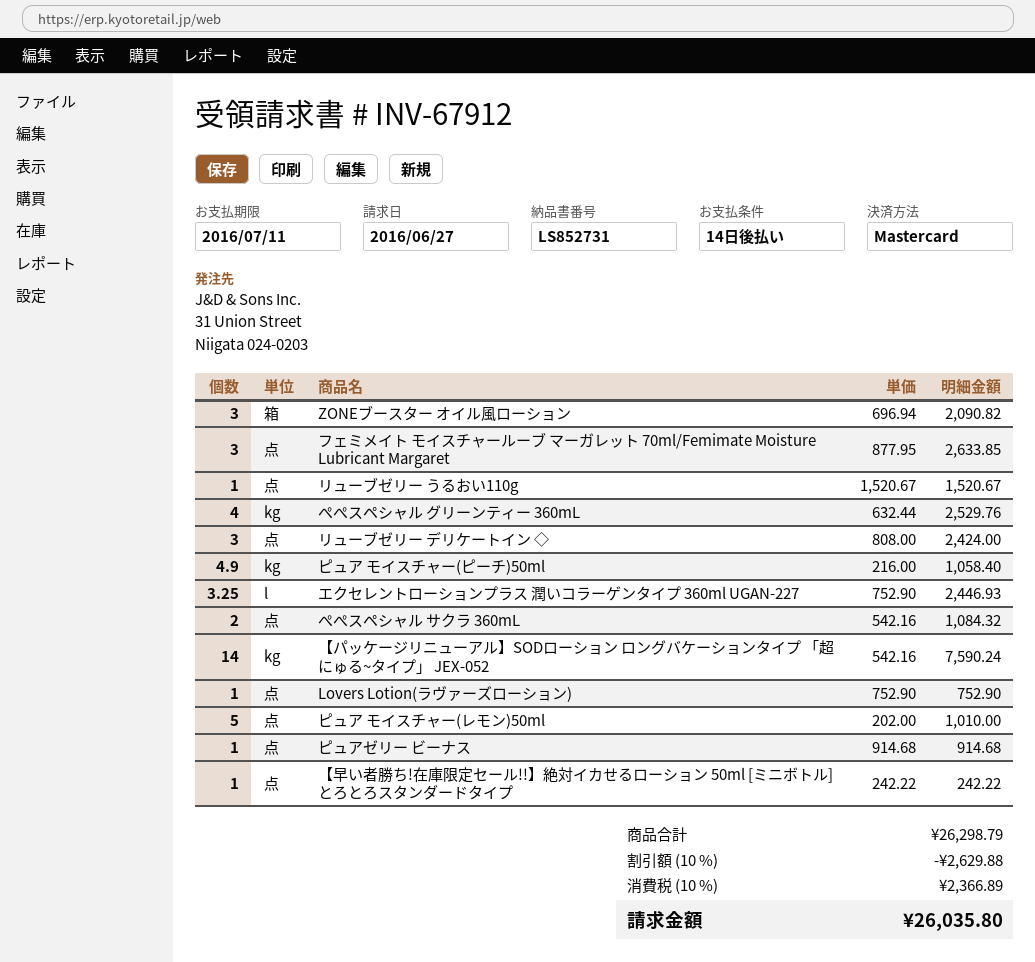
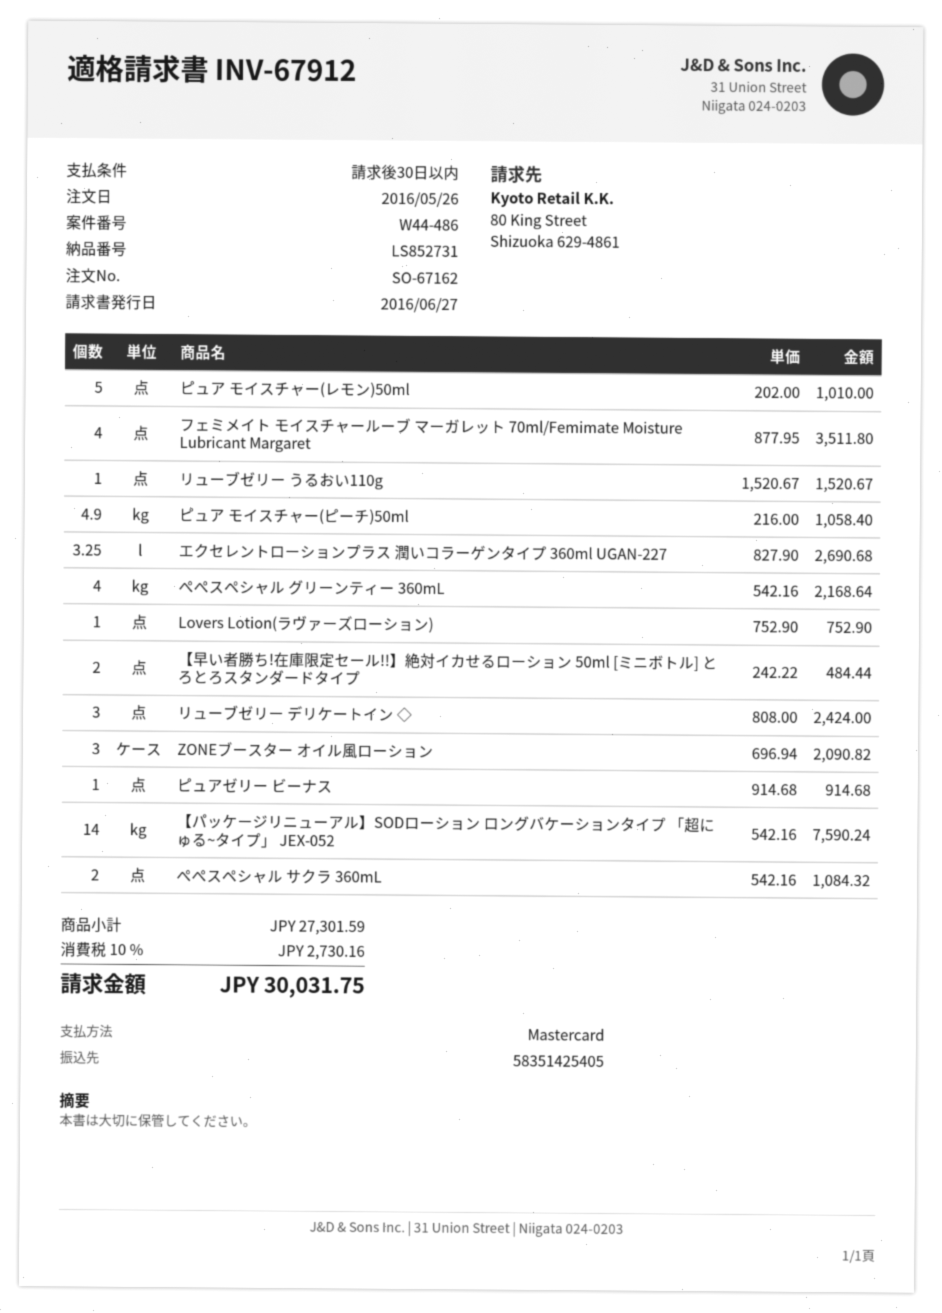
payment terms: 14 days -> 30 days
フェミメイト モイスチャールーブ マーガレット 70ml/Femimate Moisture Lubricant Margaret: 3 x 877.95 = 2633.85 -> 4 x 877.95 = 3511.80
ぺぺスペシャル グリーンティー 360mL: 4 x 632.44 = 2529.76 -> 4 x 542.16 = 2168.64
エクセレントローションプラス 潤いコラーゲンタイプ 360ml UGAN-227: 3.25 x 752.90 = 2446.93 -> 3.25 x 827.90 = 2690.68
【早い者勝ち!在庫限定セール!!】絶対イカせるローション 50ml [ミニボトル] とろとろスタンダードタイプ: 1 x 242.22 = 242.22 -> 2 x 242.22 = 484.44
subtotal: 26298.79 -> 27301.59
discount: 10% = 2629.88 -> none
tax: 10% = 2366.89 -> 10% = 2730.16
total: 26035.80 -> 30031.75

